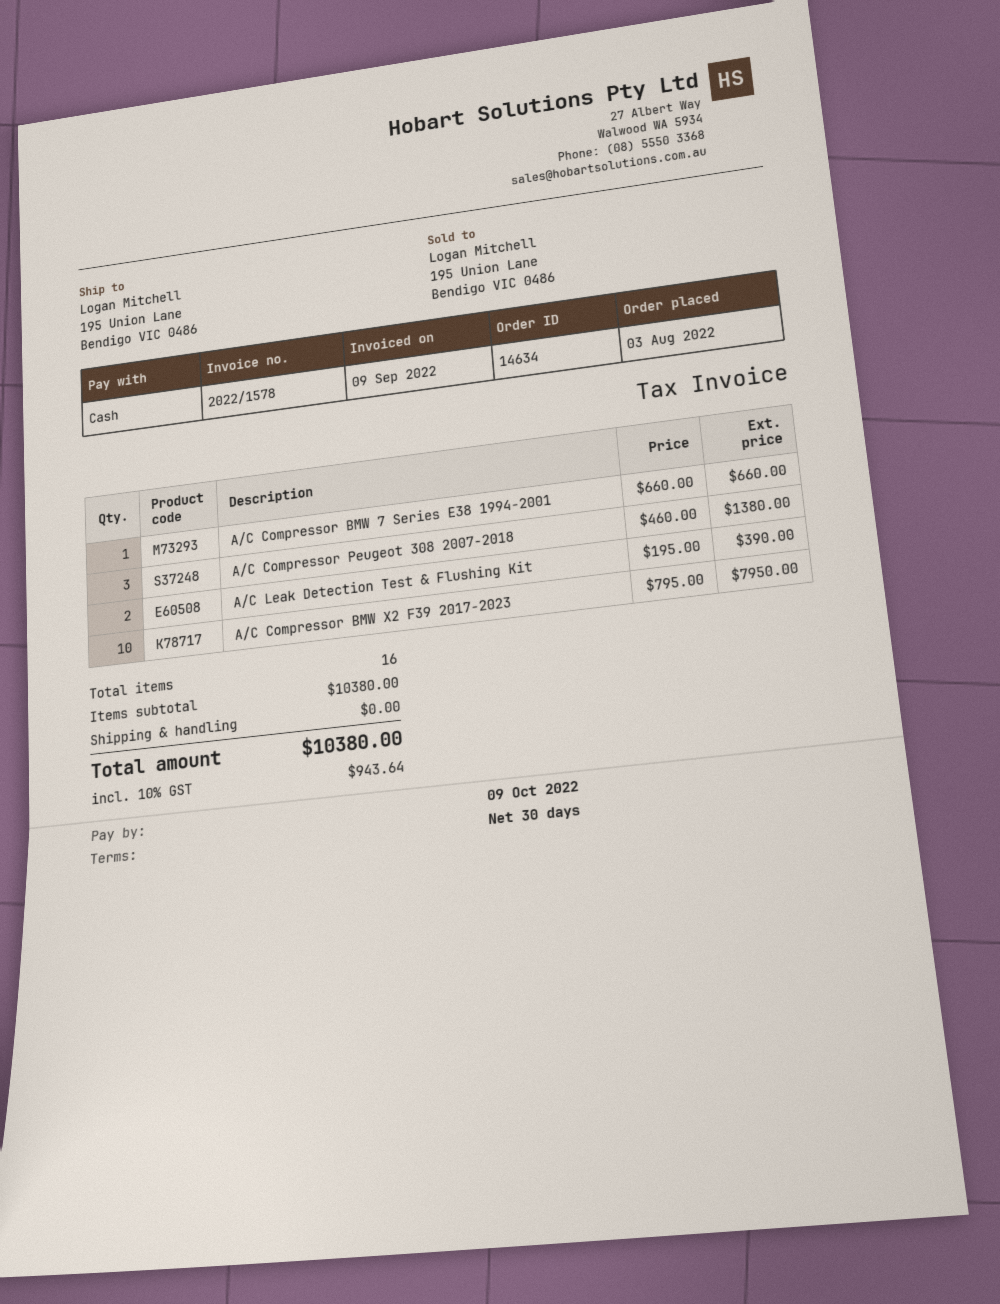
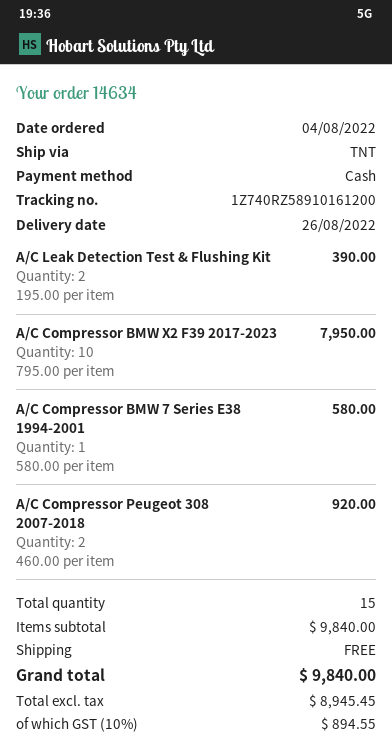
order date: 2022-08-03 -> 2022-08-04
A/C Compressor BMW 7 Series E38 1994-2001: 1 x 660.00 = 660.00 -> 1 x 580.00 = 580.00
A/C Compressor Peugeot 308 2007-2018: 3 x 460.00 = 1380.00 -> 2 x 460.00 = 920.00
total quantity: 16 -> 15
subtotal: 10380.00 -> 9840.00
tax: 10% = 943.64 -> 10% = 894.55
total: 10380.00 -> 9840.00

